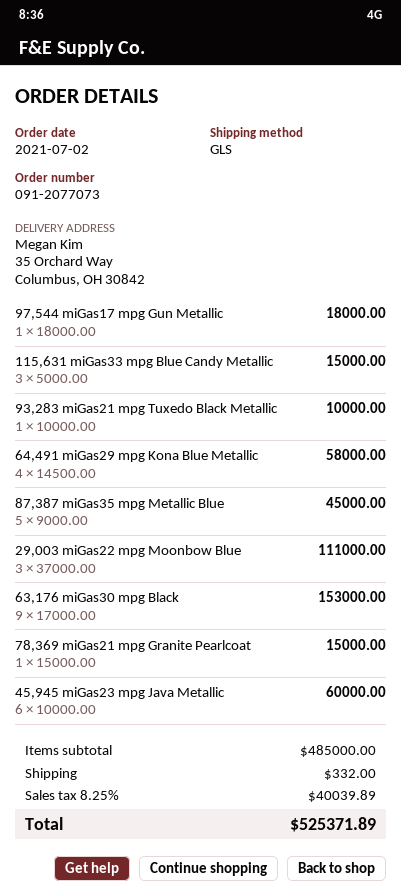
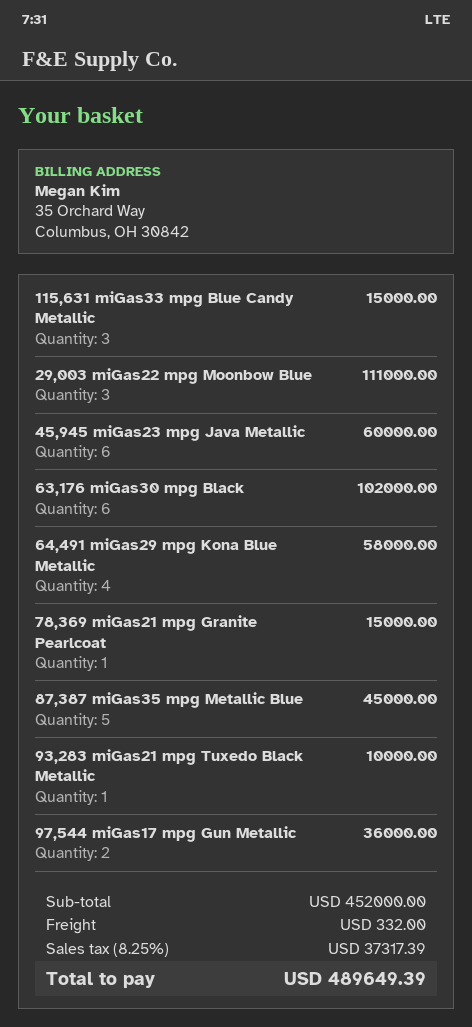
97,544 miGas17 mpg Gun Metallic: 1 for 18000.00 -> 2 for 36000.00
63,176 miGas30 mpg Black: 9 for 153000.00 -> 6 for 102000.00
subtotal: 485000.00 -> 452000.00
tax: 8.25% = 40039.89 -> 8.25% = 37317.39
total: 525371.89 -> 489649.39

